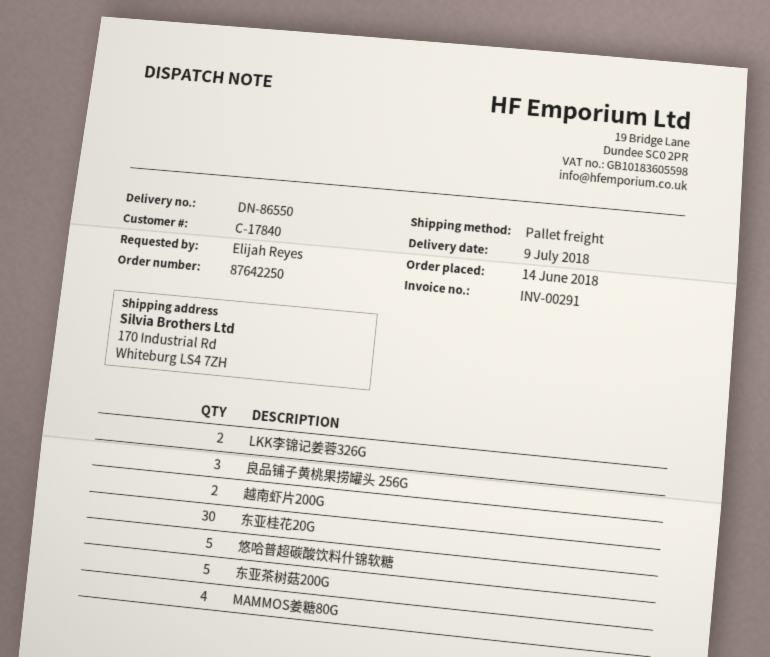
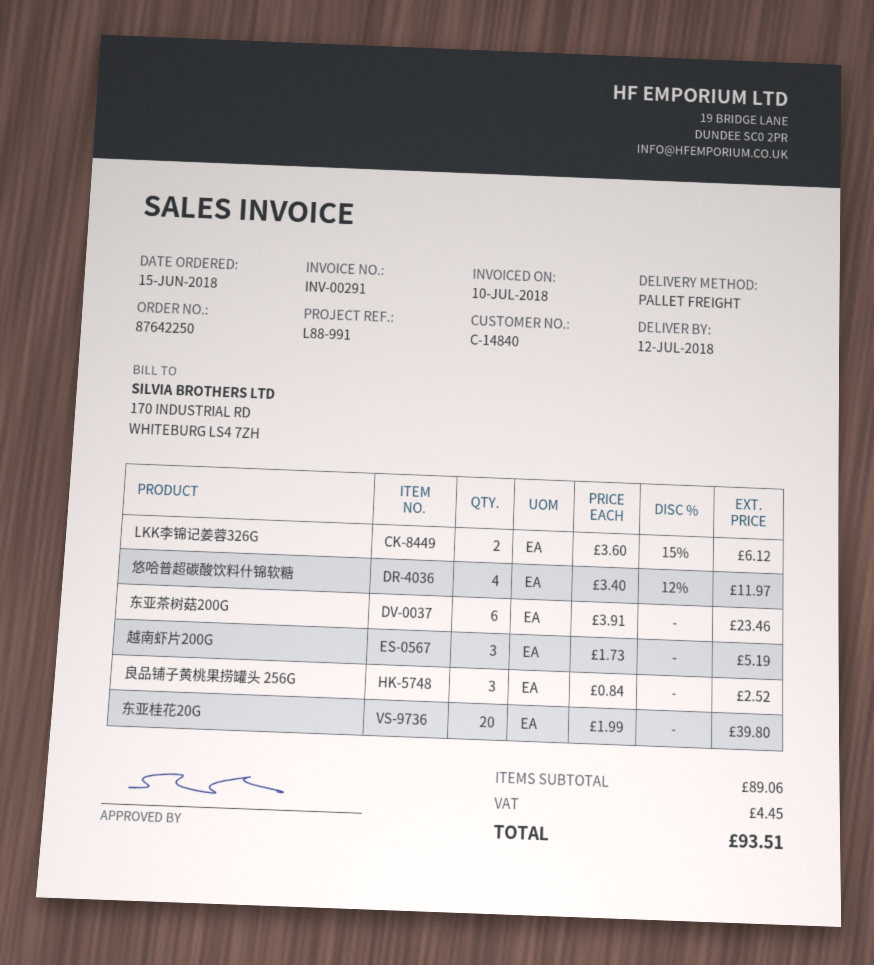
order date: 2018-06-14 -> 2018-06-15
delivery date: 2018-07-09 -> 2018-07-12
customer number: C-17840 -> C-14840
越南虾片200G: 2 -> 3
东亚桂花20G: 30 -> 20
悠哈普超碳酸饮料什锦软糖: 5 -> 4
东亚茶树菇200G: 5 -> 6
MAMMOS姜糖80G: 4 -> none

